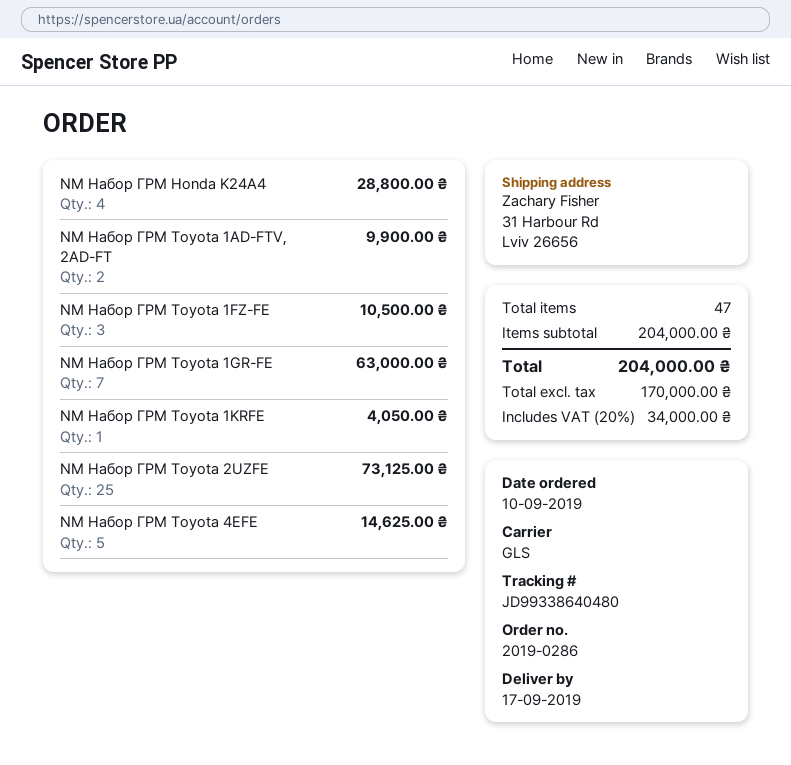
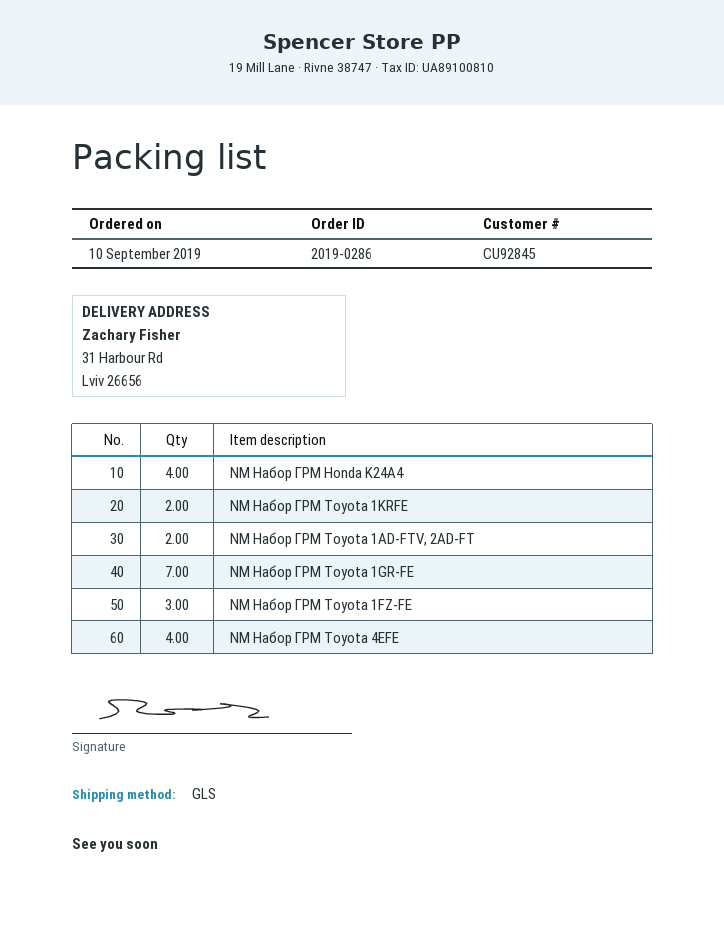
NM Набор ГРМ Toyota 1KRFE: 1 -> 2
NM Набор ГРМ Toyota 2UZFE: 25 -> none
NM Набор ГРМ Toyota 4EFE: 5 -> 4

